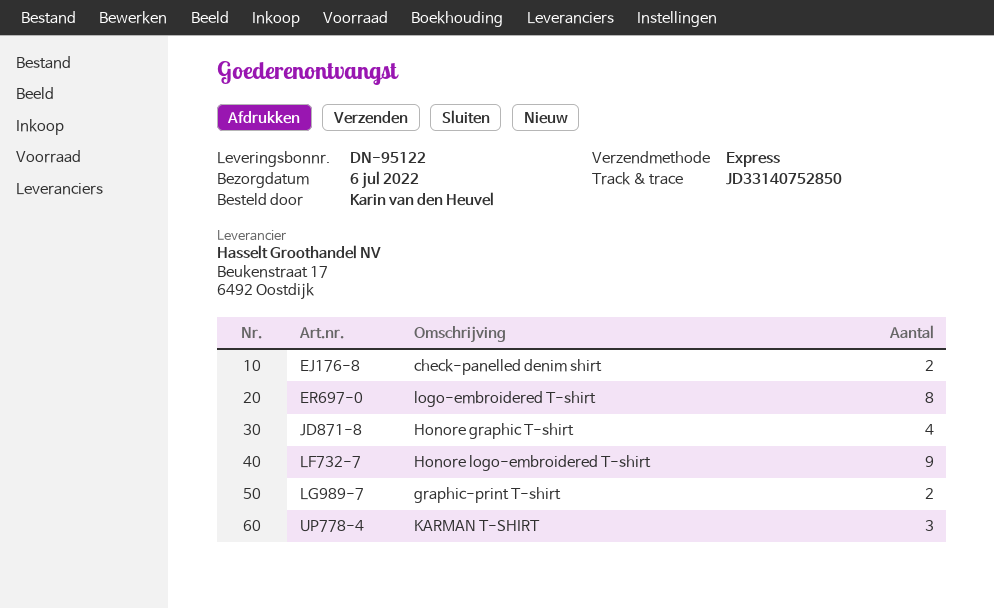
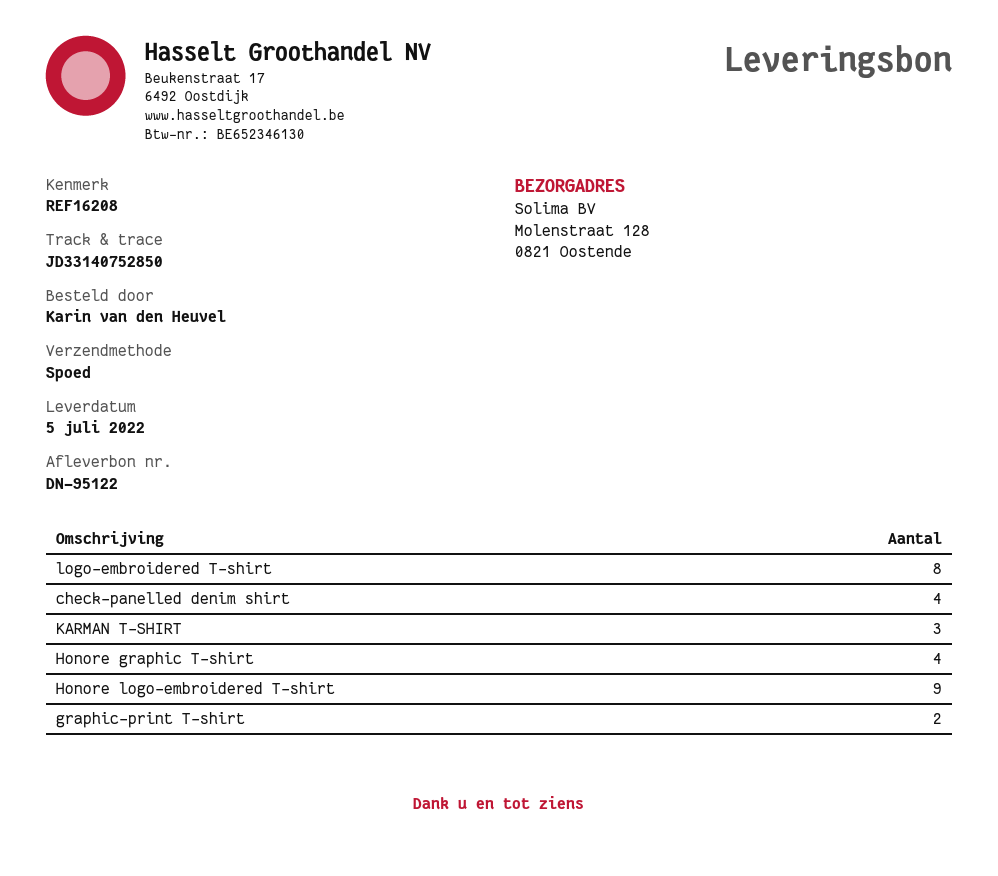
delivery date: 2022-07-06 -> 2022-07-05
check-panelled denim shirt: 2 -> 4

